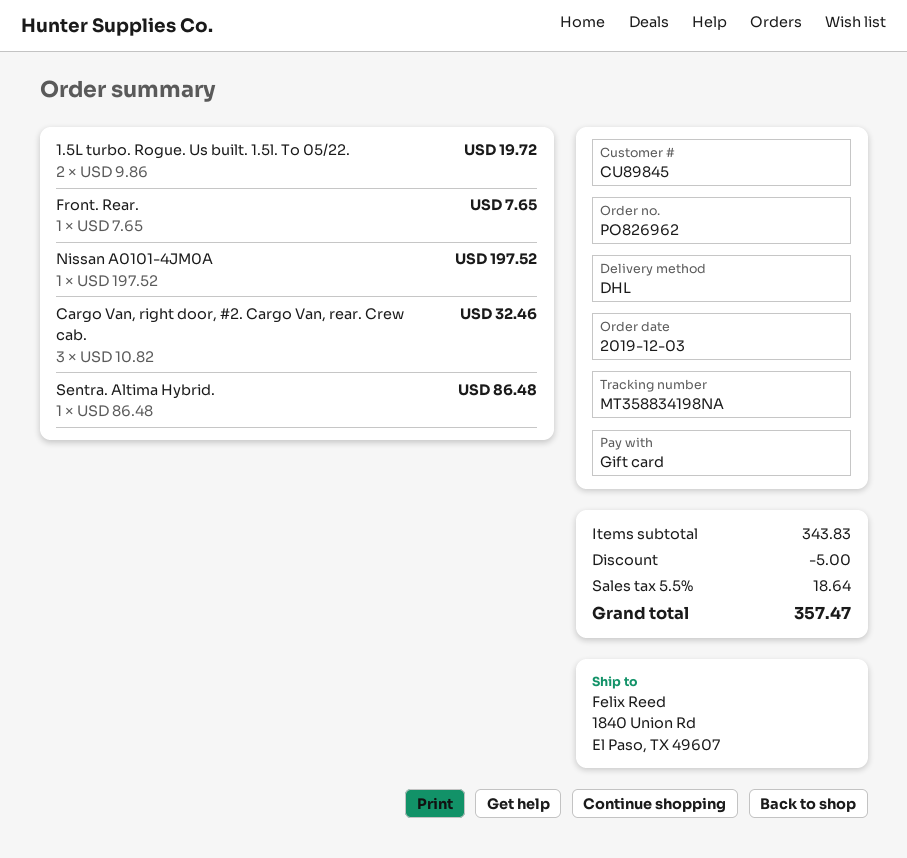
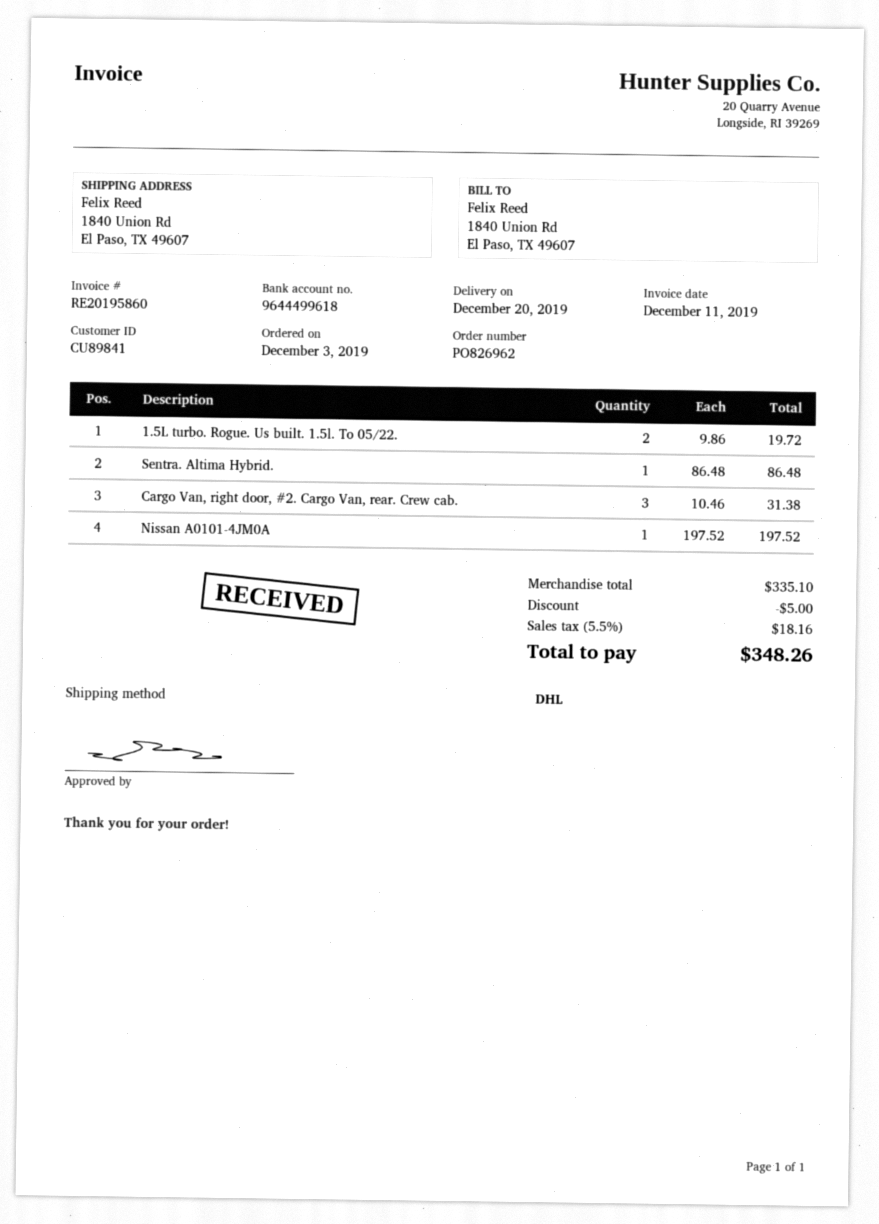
customer number: CU89845 -> CU89841
Front. Rear.: 1 x 7.65 = 7.65 -> none
Cargo Van, right door, #2. Cargo Van, rear. Crew cab.: 3 x 10.82 = 32.46 -> 3 x 10.46 = 31.38
subtotal: 343.83 -> 335.10
tax: 5.5% = 18.64 -> 5.5% = 18.16
total: 357.47 -> 348.26

